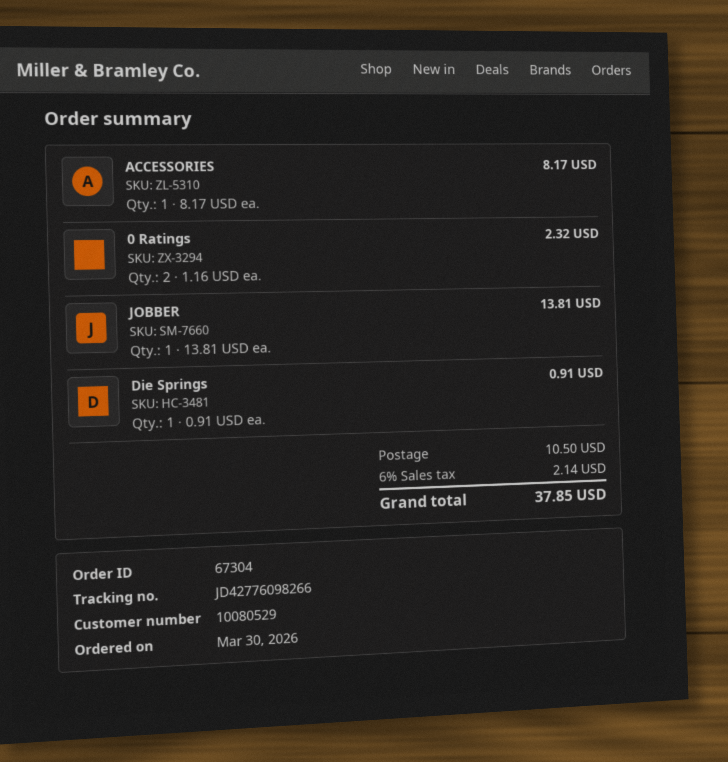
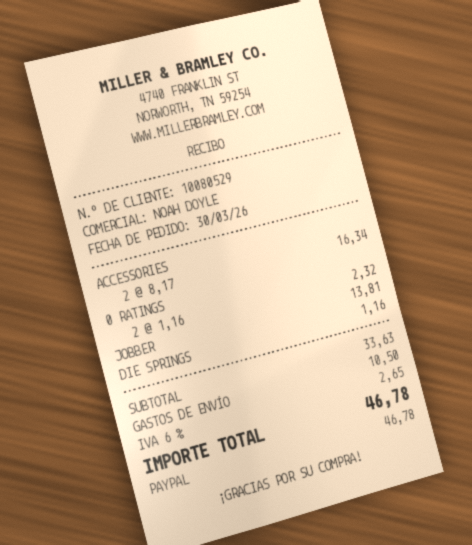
ACCESSORIES: 1 x 8.17 = 8.17 -> 2 x 8.17 = 16.34
Die Springs: 1 x 0.91 = 0.91 -> 1 x 1.16 = 1.16
tax: 6% = 2.14 -> 6% = 2.65
total: 37.85 -> 46.78

